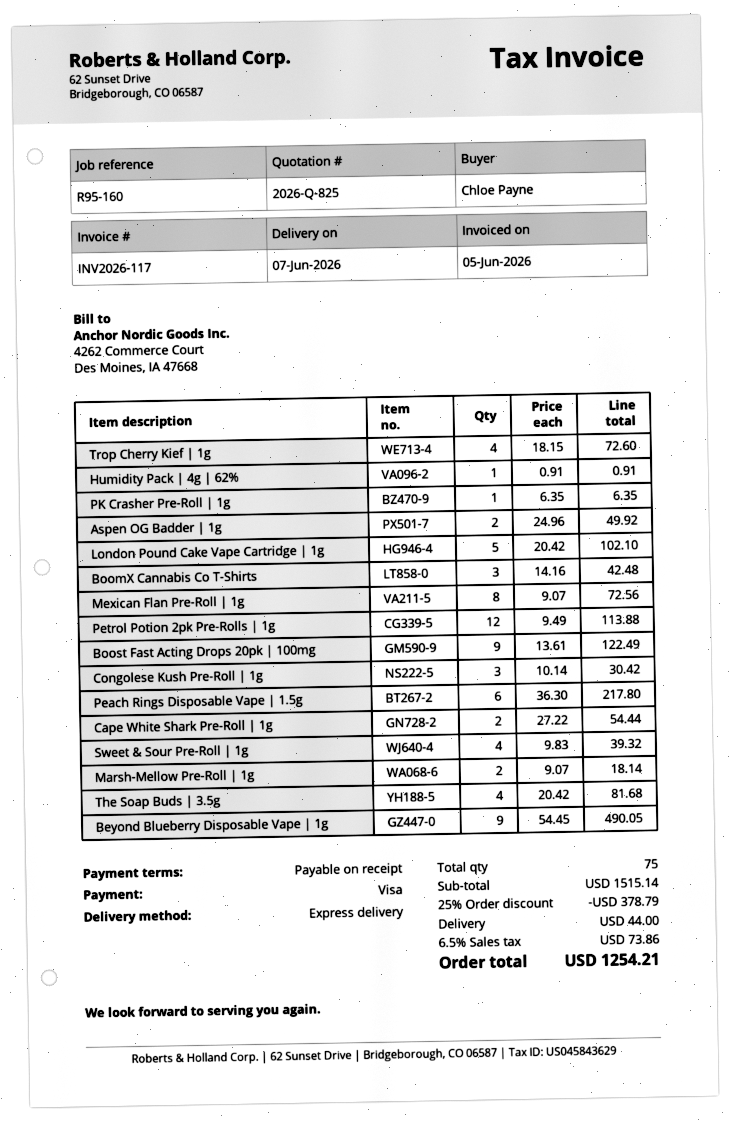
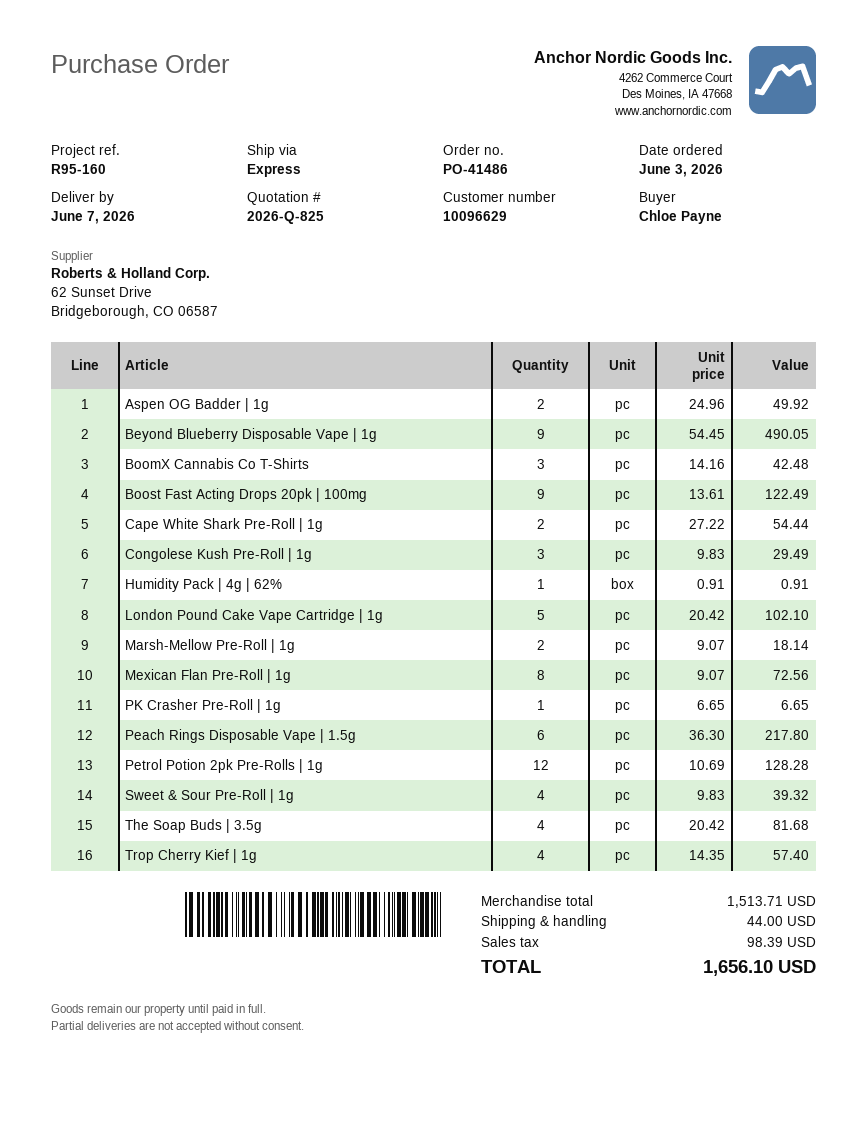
Trop Cherry Kief | 1g: 4 x 18.15 = 72.60 -> 4 x 14.35 = 57.40
PK Crasher Pre-Roll | 1g: 1 x 6.35 = 6.35 -> 1 x 6.65 = 6.65
Petrol Potion 2pk Pre-Rolls | 1g: 12 x 9.49 = 113.88 -> 12 x 10.69 = 128.28
Congolese Kush Pre-Roll | 1g: 3 x 10.14 = 30.42 -> 3 x 9.83 = 29.49
subtotal: 1515.14 -> 1513.71
discount: 25% = 378.79 -> none
tax: 73.86 -> 98.39
total: 1254.21 -> 1656.10

